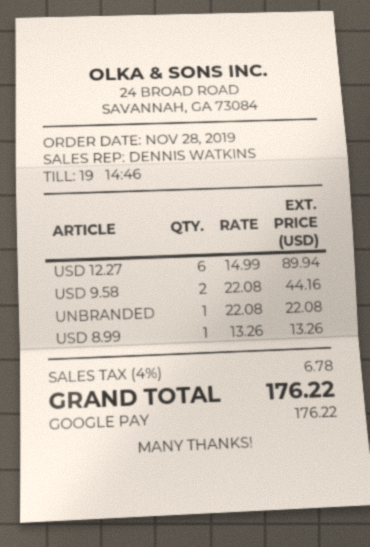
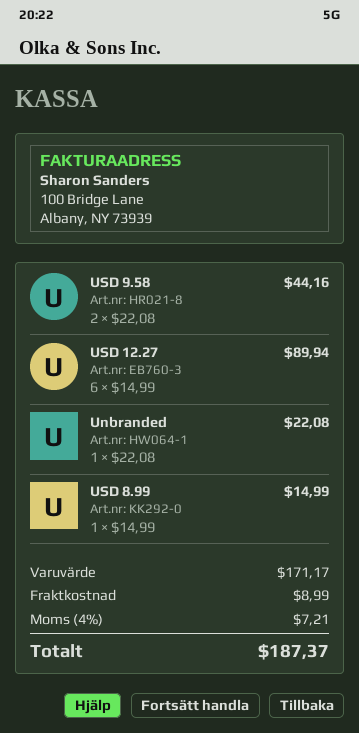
USD 8.99: 1 x 13.26 = 13.26 -> 1 x 14.99 = 14.99
shipping: none -> 8.99
tax: 4% = 6.78 -> 4% = 7.21
total: 176.22 -> 187.37

